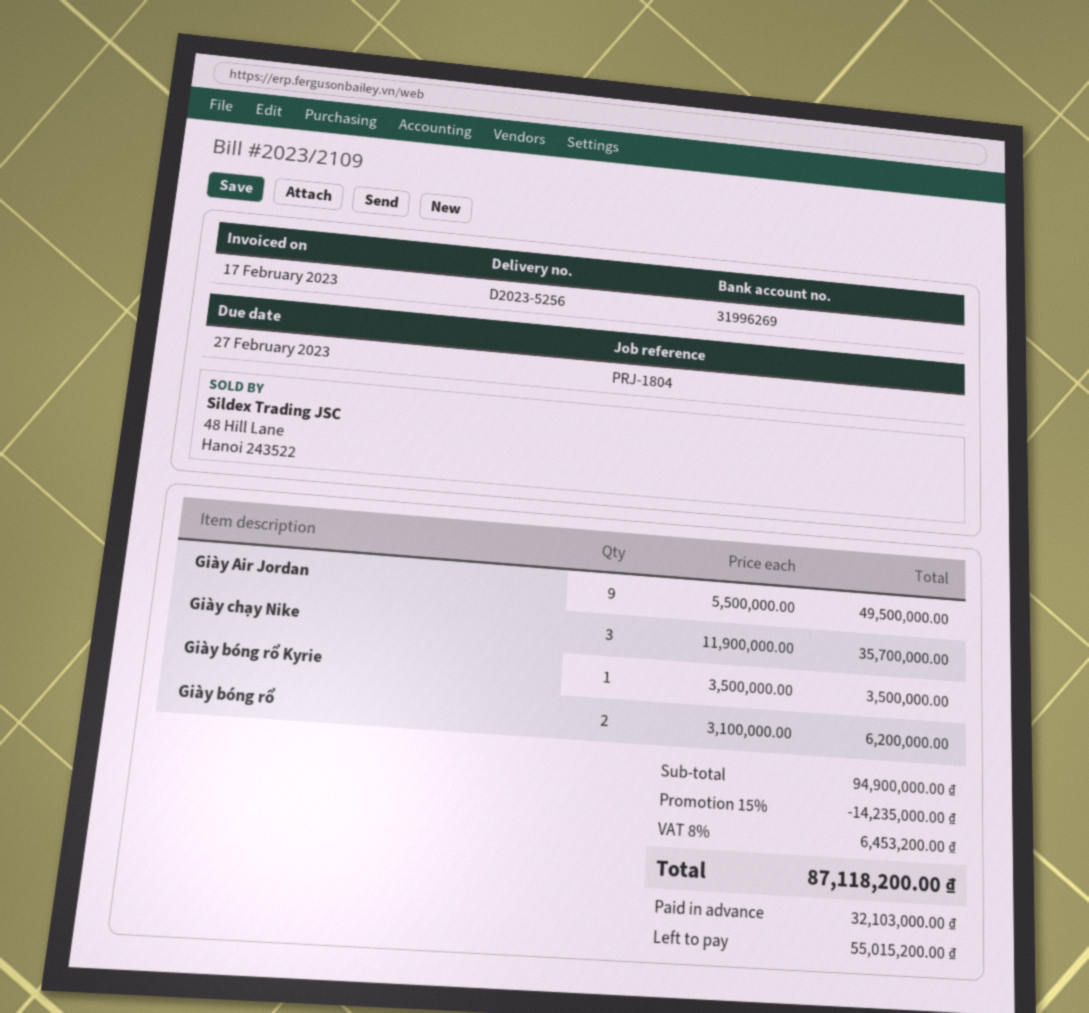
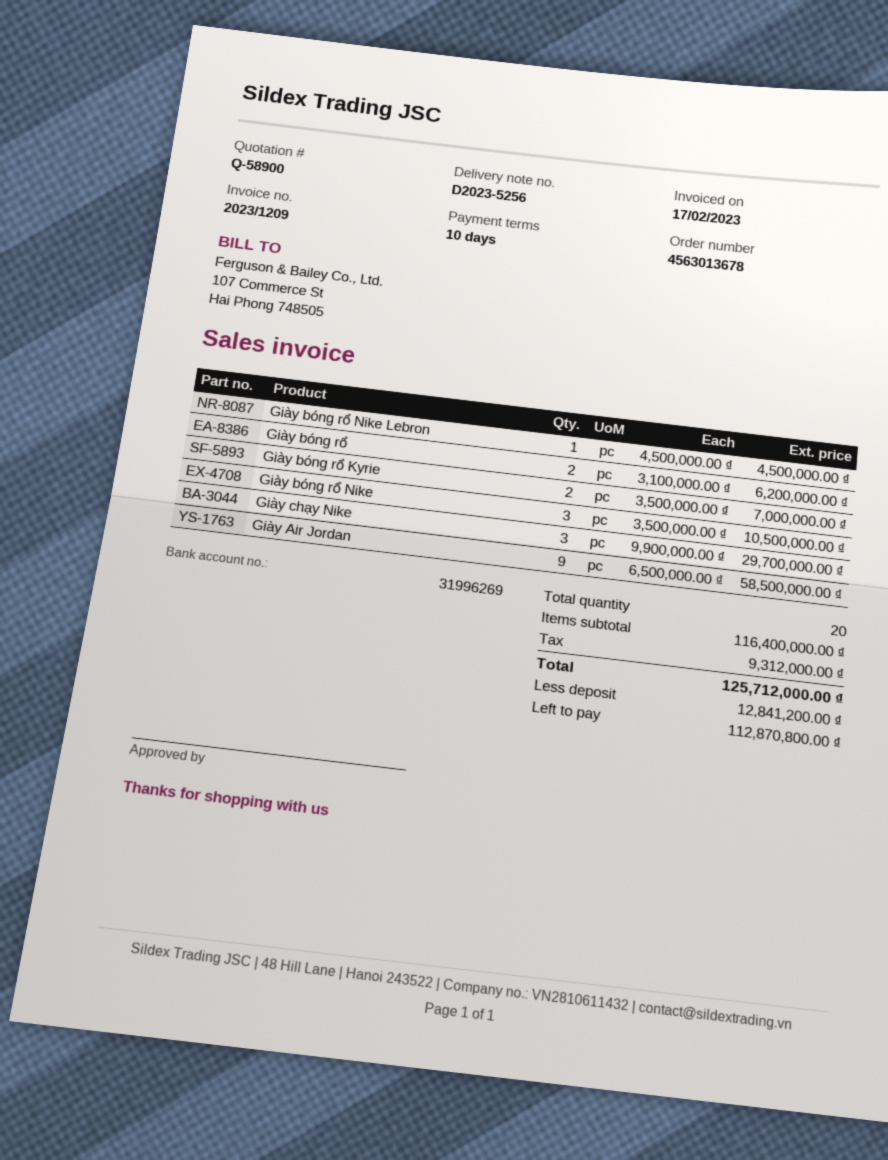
invoice number: 2023/2109 -> 2023/1209
Giày Air Jordan: 9 x 5500000.00 = 49500000.00 -> 9 x 6500000.00 = 58500000.00
Giày chạy Nike: 3 x 11900000.00 = 35700000.00 -> 3 x 9900000.00 = 29700000.00
Giày bóng rổ Kyrie: 1 x 3500000.00 = 3500000.00 -> 2 x 3500000.00 = 7000000.00
Giày bóng rổ Nike Lebron: none -> 1 x 4500000.00 = 4500000.00
Giày bóng rổ Nike: none -> 3 x 3500000.00 = 10500000.00
subtotal: 94900000.00 -> 116400000.00
discount: 15% = 14235000.00 -> none
tax: 6453200.00 -> 9312000.00
total: 87118200.00 -> 125712000.00
deposit: 32103000.00 -> 12841200.00
balance: 55015200.00 -> 112870800.00

